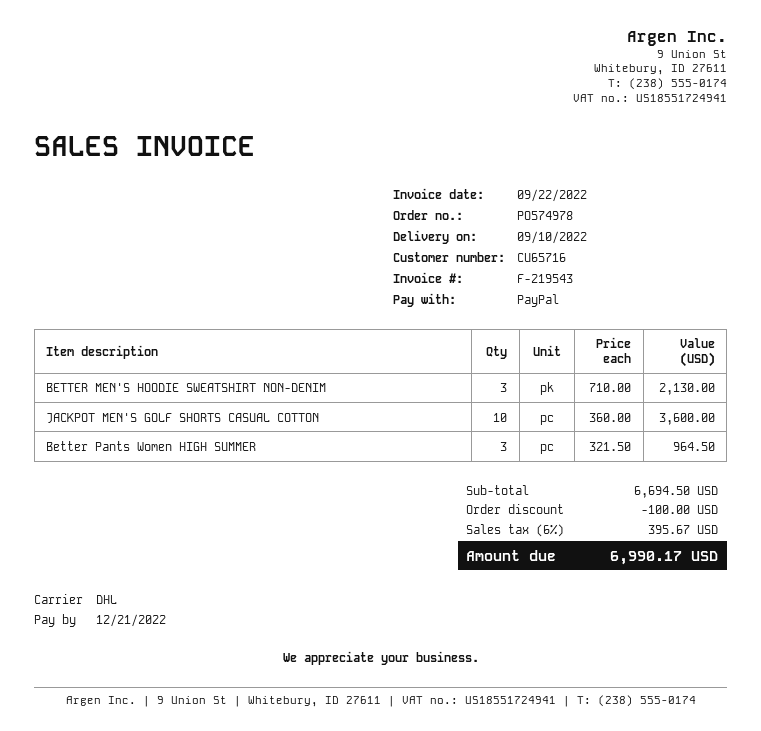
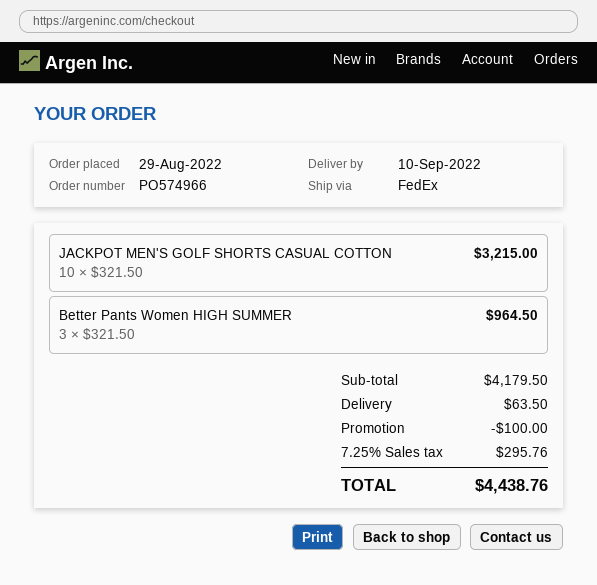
order number: PO574978 -> PO574966
shipping method: DHL -> FedEx
BETTER MEN'S HOODIE SWEATSHIRT NON-DENIM: 3 x 710.00 = 2130.00 -> none
JACKPOT MEN'S GOLF SHORTS CASUAL COTTON: 10 x 360.00 = 3600.00 -> 10 x 321.50 = 3215.00
subtotal: 6694.50 -> 4179.50
shipping: none -> 63.50
tax: 6% = 395.67 -> 7.25% = 295.76
total: 6990.17 -> 4438.76

